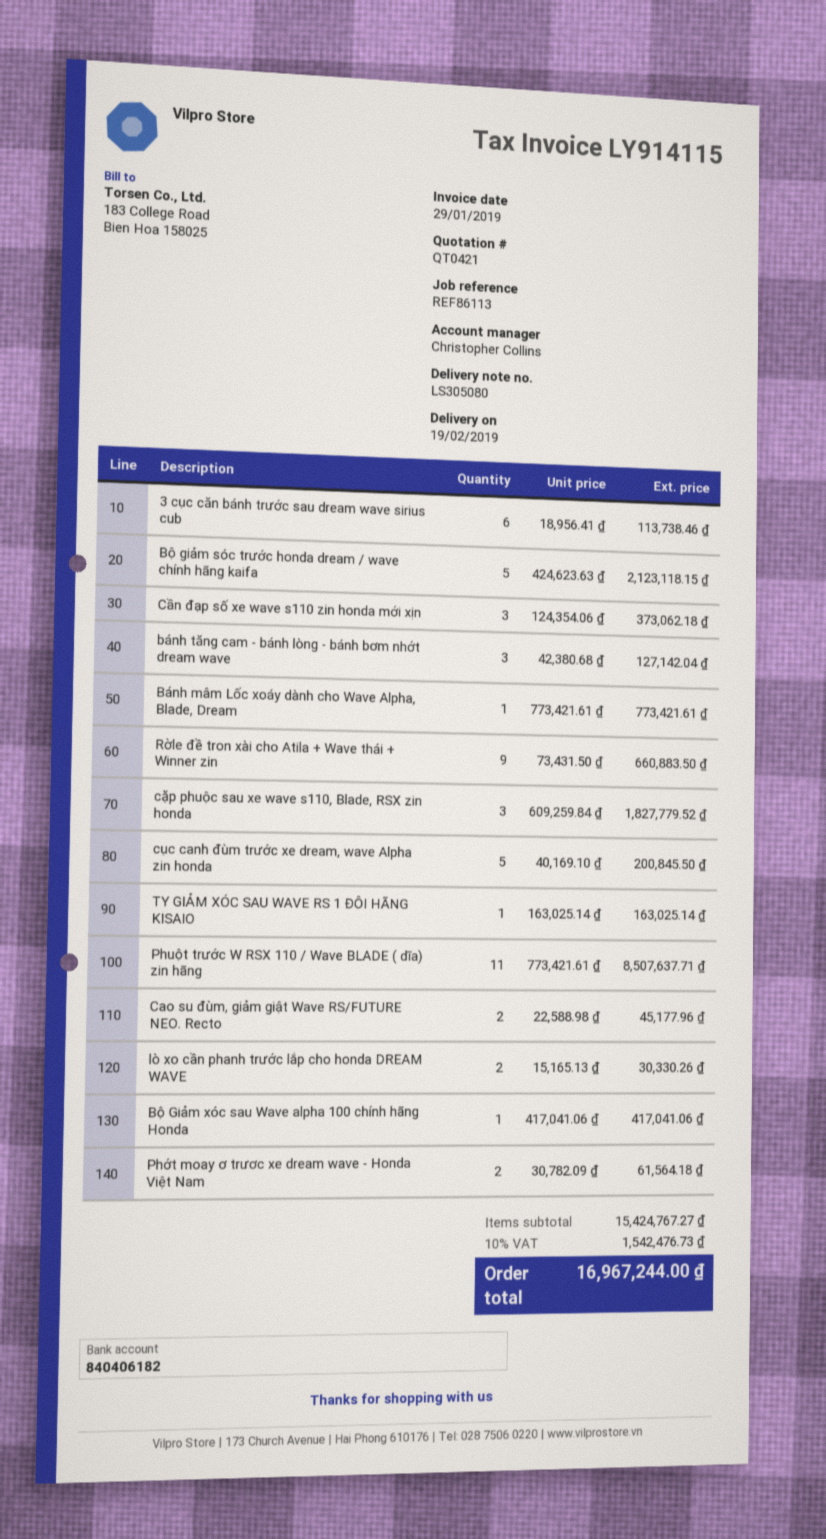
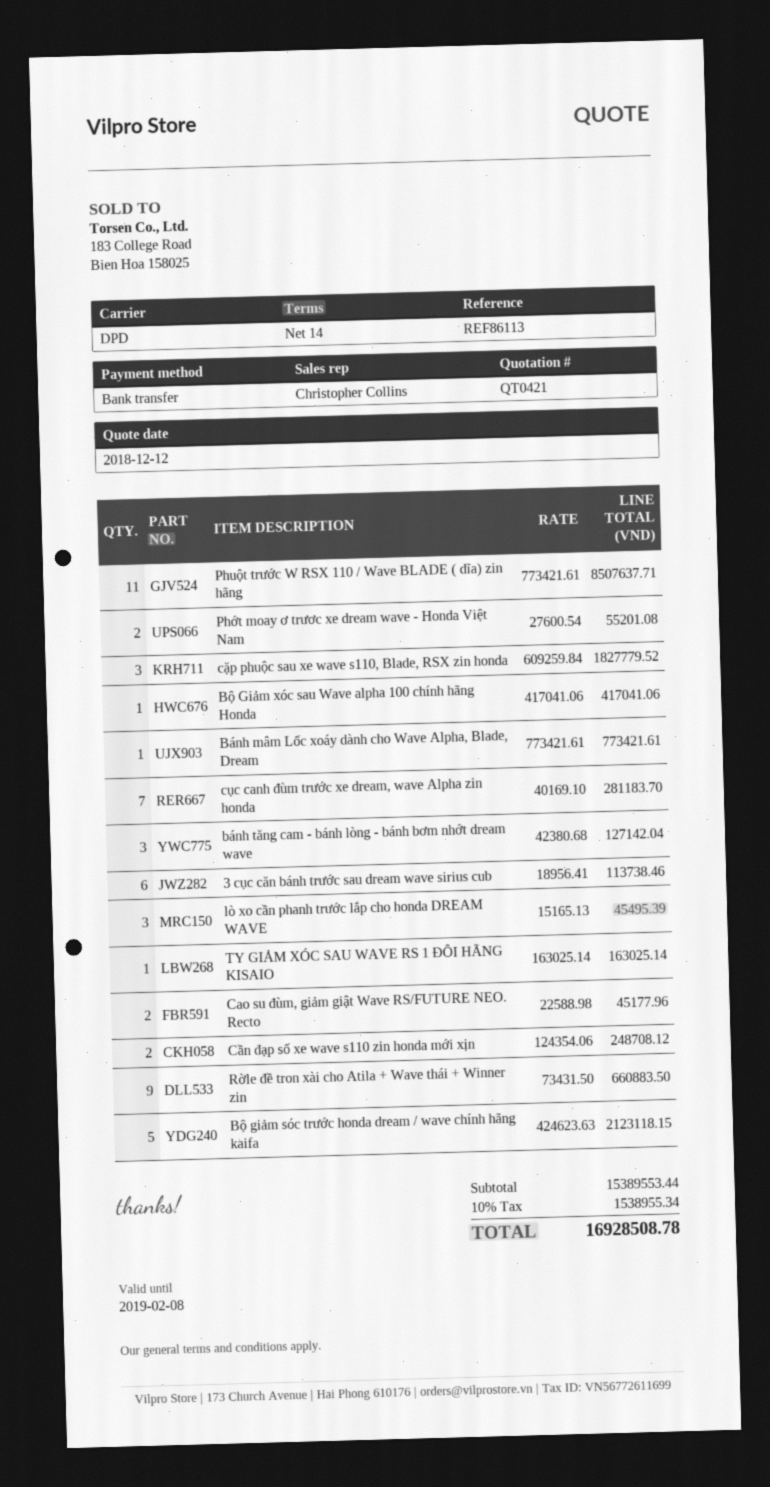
Cần đạp số xe wave s110 zin honda mới xịn: 3 x 124354.06 = 373062.18 -> 2 x 124354.06 = 248708.12
cục canh đùm trước xe dream, wave Alpha zin honda: 5 x 40169.10 = 200845.50 -> 7 x 40169.10 = 281183.70
lò xo cần phanh trước lắp cho honda DREAM WAVE: 2 x 15165.13 = 30330.26 -> 3 x 15165.13 = 45495.39
Phớt moay ơ trươc xe dream wave - Honda Việt Nam: 2 x 30782.09 = 61564.18 -> 2 x 27600.54 = 55201.08
subtotal: 15424767.27 -> 15389553.44
tax: 10% = 1542476.73 -> 10% = 1538955.34
total: 16967244.00 -> 16928508.78

